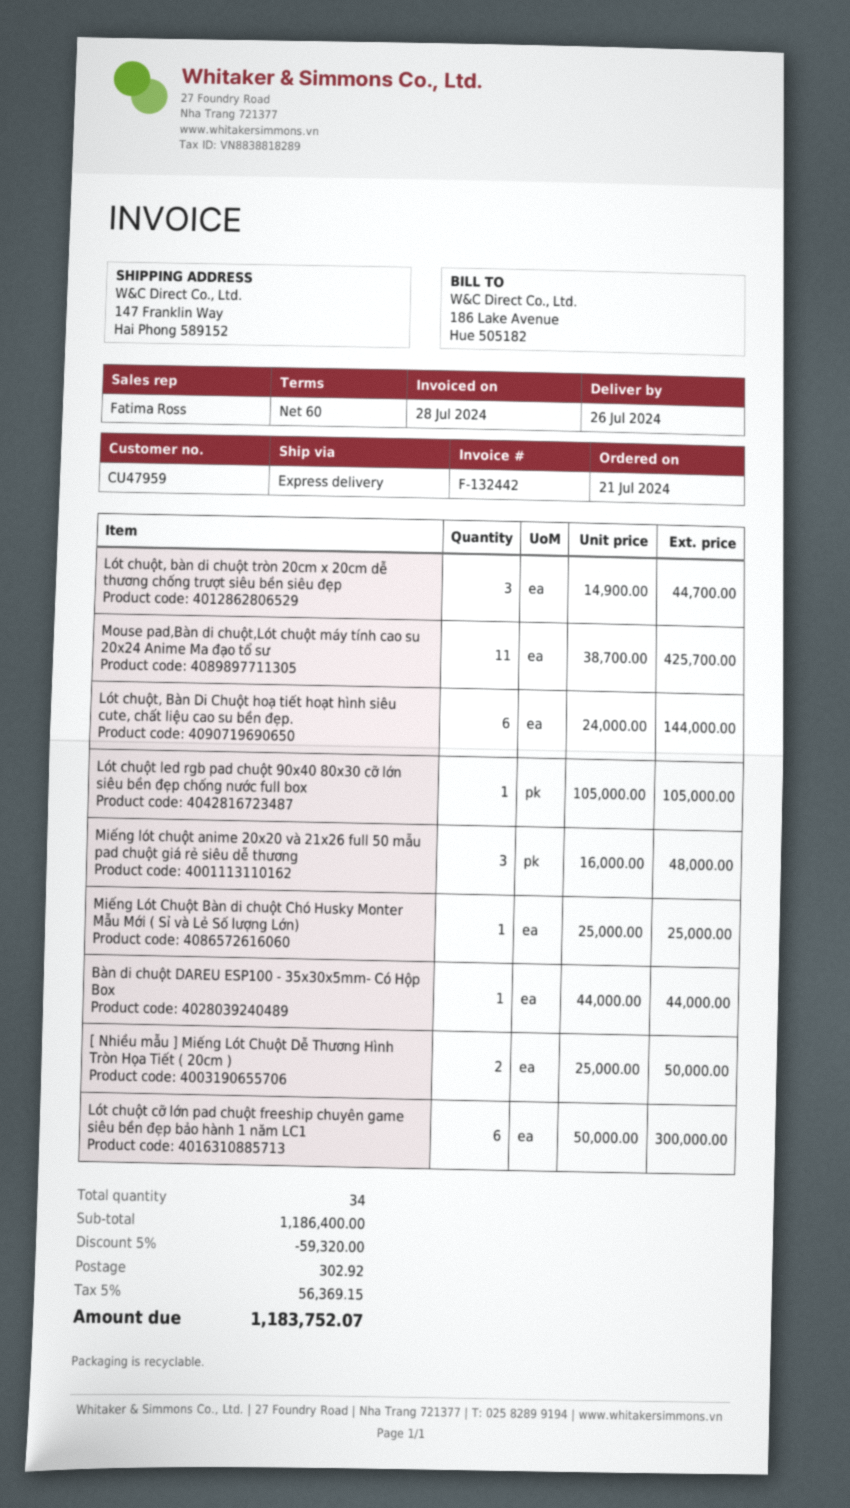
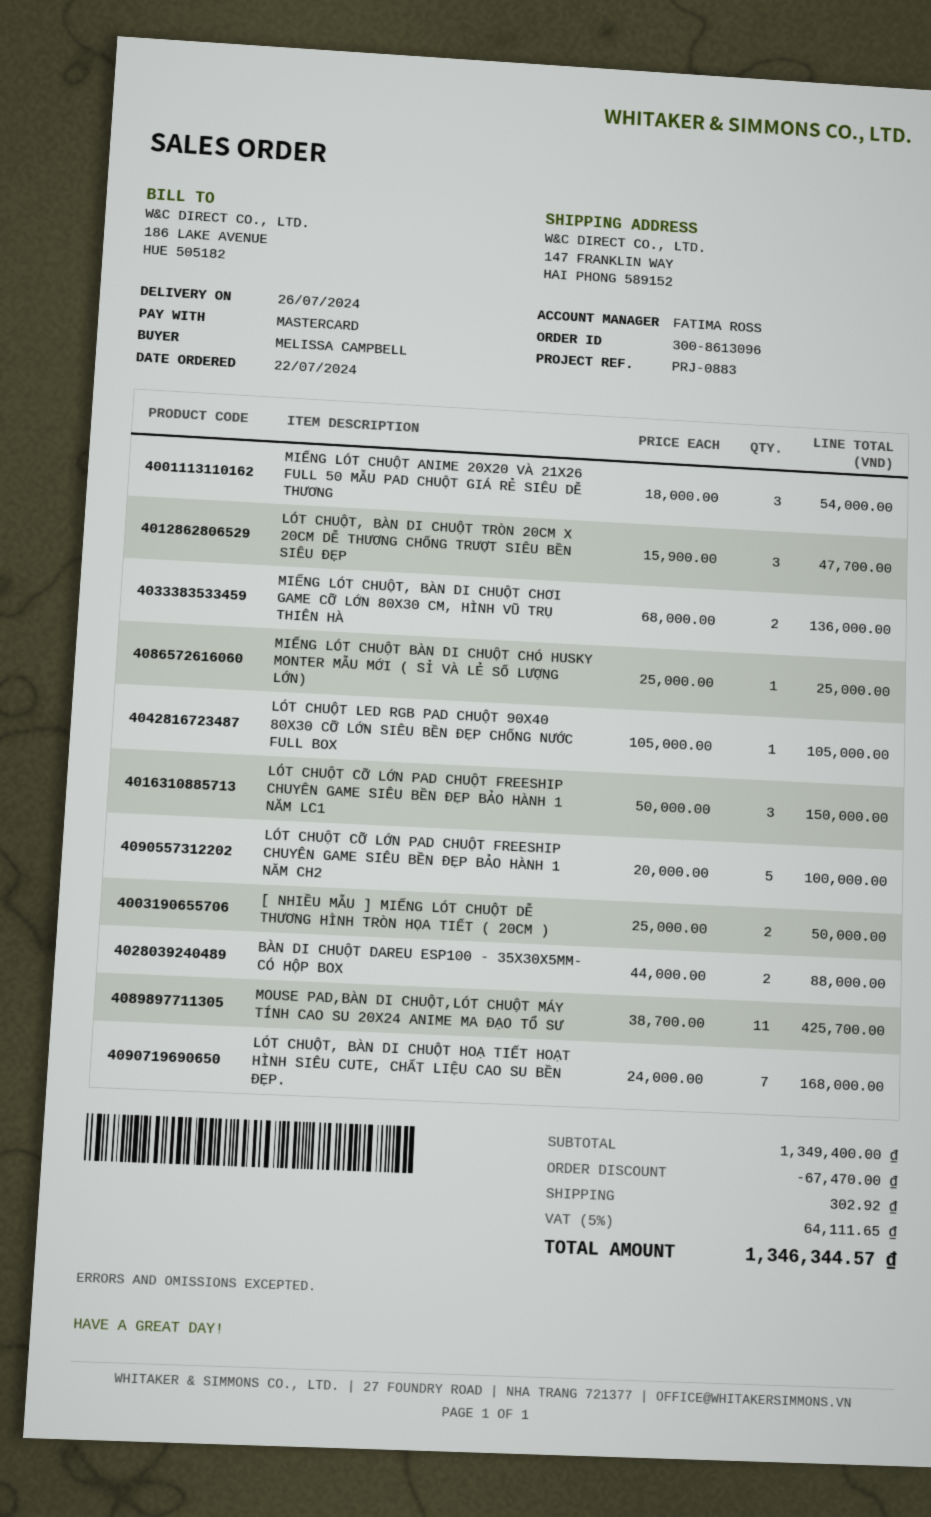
order date: 2024-07-21 -> 2024-07-22
Lót chuột, bàn di chuột tròn 20cm x 20cm dễ thương chống trượt siêu bền siêu đẹp: 3 x 14900.00 = 44700.00 -> 3 x 15900.00 = 47700.00
Lót chuột, Bàn Di Chuột hoạ tiết hoạt hình siêu cute, chất liệu cao su bền đẹp.: 6 x 24000.00 = 144000.00 -> 7 x 24000.00 = 168000.00
Miếng lót chuột anime 20x20 và 21x26 full 50 mẫu pad chuột giá rẻ siêu dễ thương: 3 x 16000.00 = 48000.00 -> 3 x 18000.00 = 54000.00
Bàn di chuột DAREU ESP100 - 35x30x5mm- Có Hộp Box: 1 x 44000.00 = 44000.00 -> 2 x 44000.00 = 88000.00
Lót chuột cỡ lớn pad chuột freeship chuyên game siêu bền đẹp bảo hành 1 năm LC1: 6 x 50000.00 = 300000.00 -> 3 x 50000.00 = 150000.00
MIẾNG LÓT CHUỘT, BÀN DI CHUỘT CHƠI GAME CỠ LỚN 80X30 CM, HÌNH VŨ TRỤ THIÊN HÀ: none -> 2 x 68000.00 = 136000.00
LÓT CHUỘT CỠ LỚN PAD CHUỘT FREESHIP CHUYÊN GAME SIÊU BỀN ĐẸP BẢO HÀNH 1 NĂM CH2: none -> 5 x 20000.00 = 100000.00
subtotal: 1186400.00 -> 1349400.00
discount: 59320.00 -> 67470.00
tax: 5% = 56369.15 -> 5% = 64111.65
total: 1183752.07 -> 1346344.57

